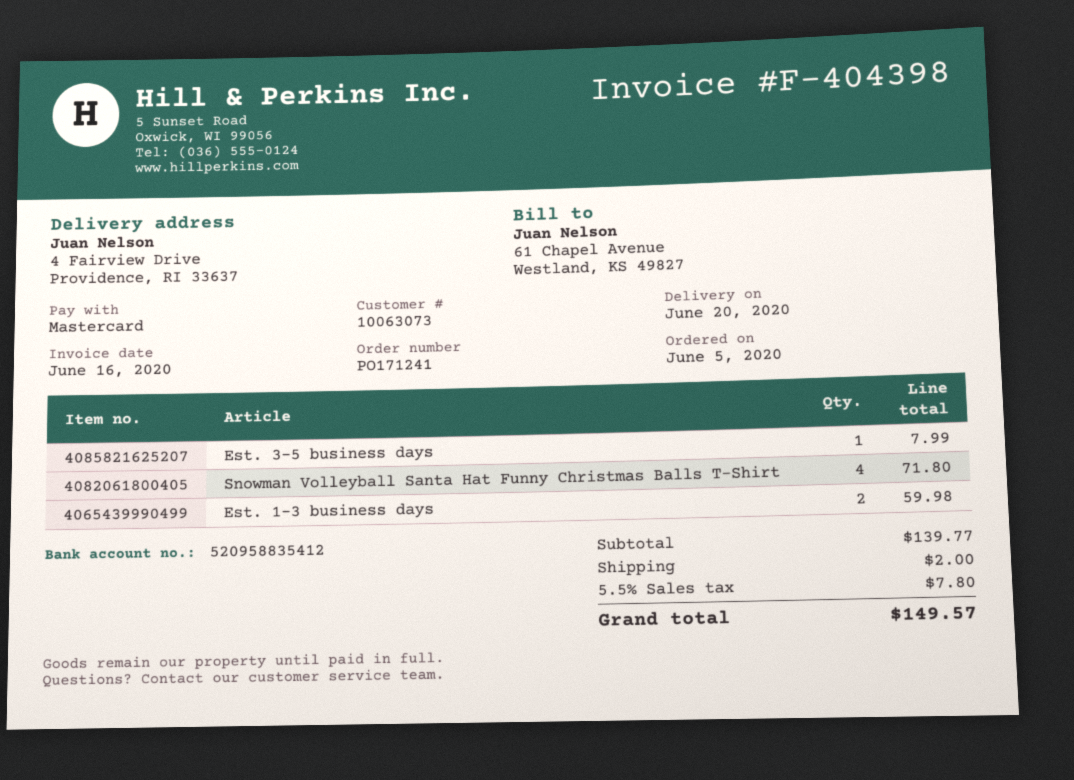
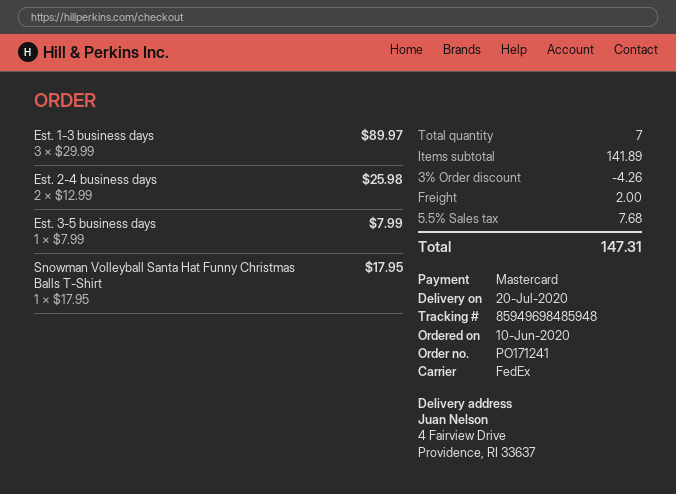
order date: 2020-06-05 -> 2020-06-10
delivery date: 2020-06-20 -> 2020-07-20
Snowman Volleyball Santa Hat Funny Christmas Balls T-Shirt: 4 for 71.80 -> 1 for 17.95
Est. 1-3 business days: 2 for 59.98 -> 3 for 89.97
Est. 2-4 business days: none -> 2 for 25.98
subtotal: 139.77 -> 141.89
discount: none -> 3% = 4.26
tax: 5.5% = 7.80 -> 5.5% = 7.68
total: 149.57 -> 147.31

